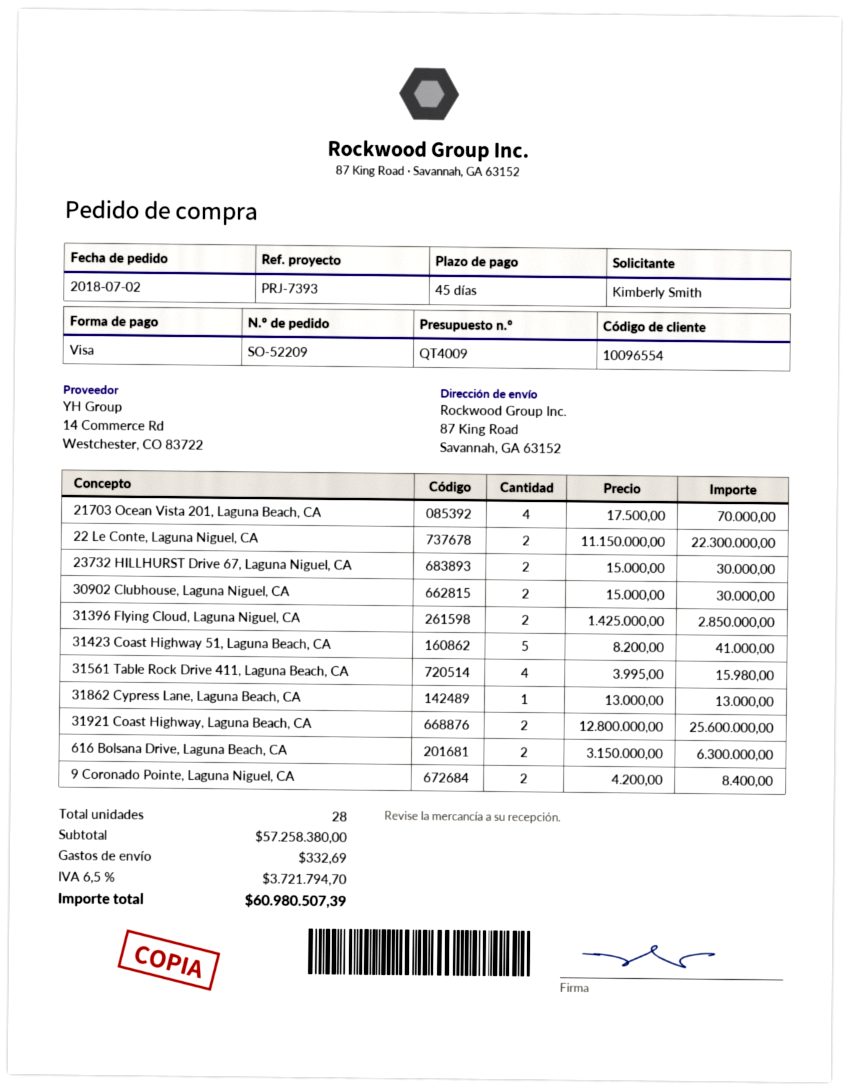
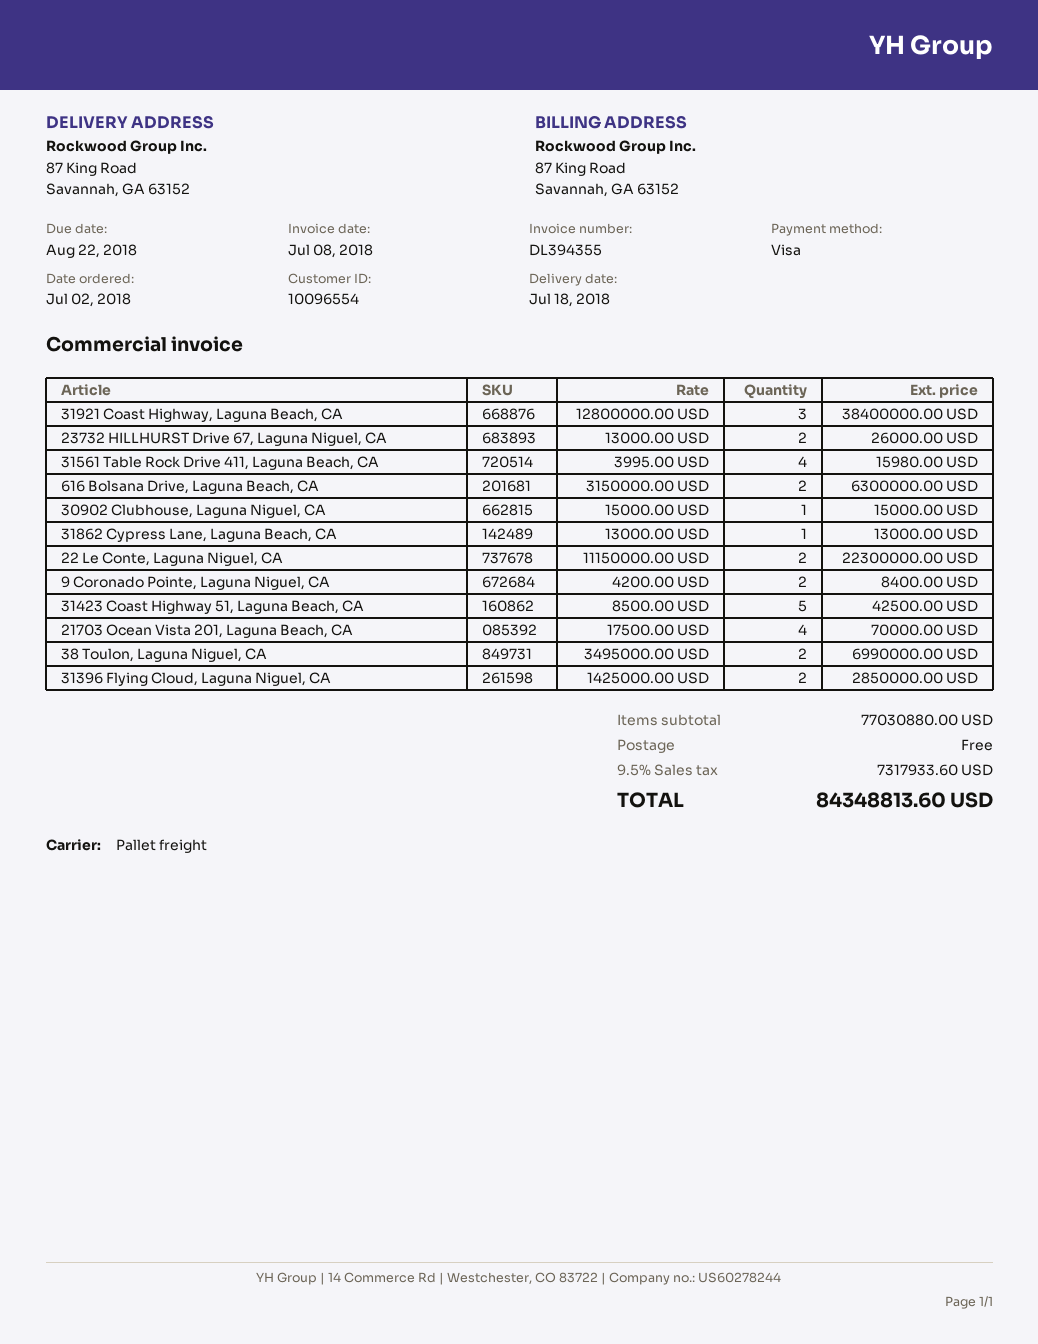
23732 HILLHURST Drive 67, Laguna Niguel, CA: 2 x 15000.00 = 30000.00 -> 2 x 13000.00 = 26000.00
30902 Clubhouse, Laguna Niguel, CA: 2 x 15000.00 = 30000.00 -> 1 x 15000.00 = 15000.00
31423 Coast Highway 51, Laguna Beach, CA: 5 x 8200.00 = 41000.00 -> 5 x 8500.00 = 42500.00
31921 Coast Highway, Laguna Beach, CA: 2 x 12800000.00 = 25600000.00 -> 3 x 12800000.00 = 38400000.00
38 Toulon, Laguna Niguel, CA: none -> 2 x 3495000.00 = 6990000.00
subtotal: 57258380.00 -> 77030880.00
shipping: 332.69 -> 0.00
tax: 6.5% = 3721794.70 -> 9.5% = 7317933.60
total: 60980507.39 -> 84348813.60

